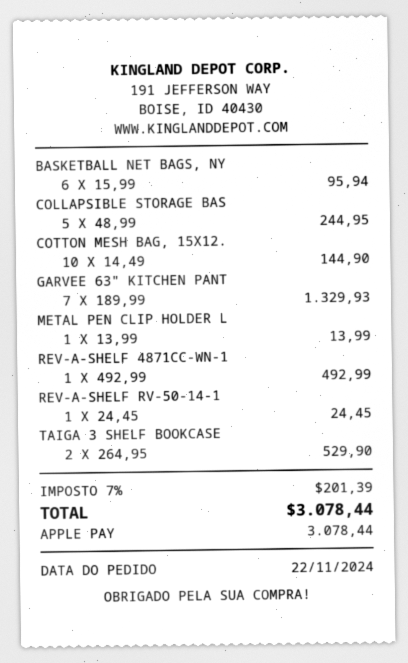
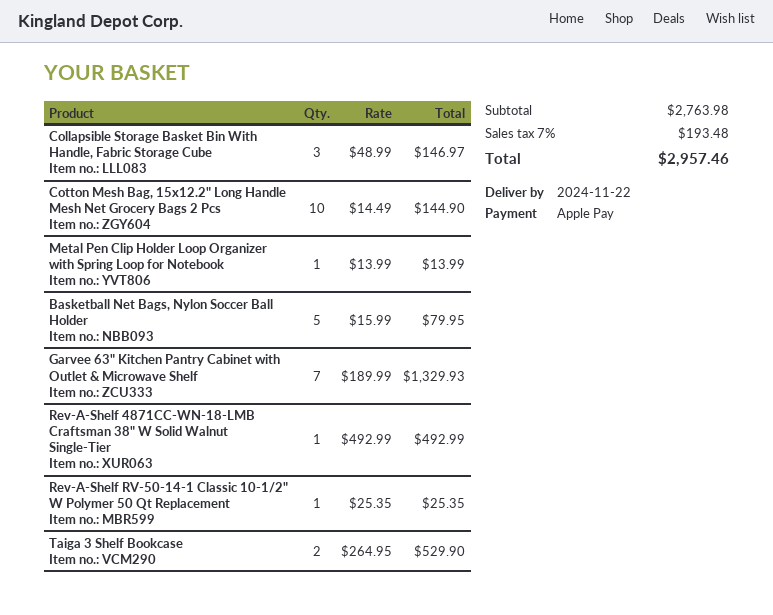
BASKETBALL NET BAGS, NY: 6 x 15.99 = 95.94 -> 5 x 15.99 = 79.95
COLLAPSIBLE STORAGE BAS: 5 x 48.99 = 244.95 -> 3 x 48.99 = 146.97
REV-A-SHELF RV-50-14-1: 1 x 24.45 = 24.45 -> 1 x 25.35 = 25.35
tax: 7% = 201.39 -> 7% = 193.48
total: 3078.44 -> 2957.46

